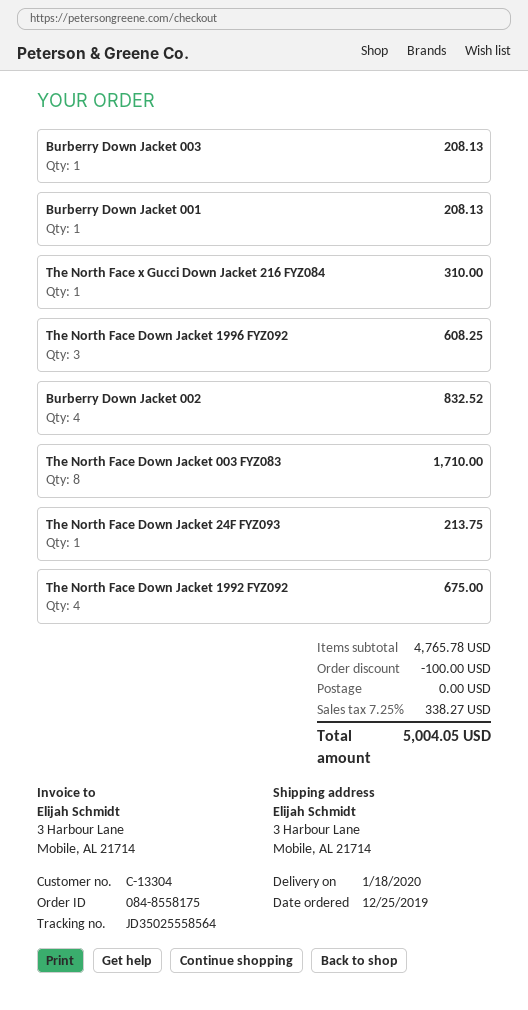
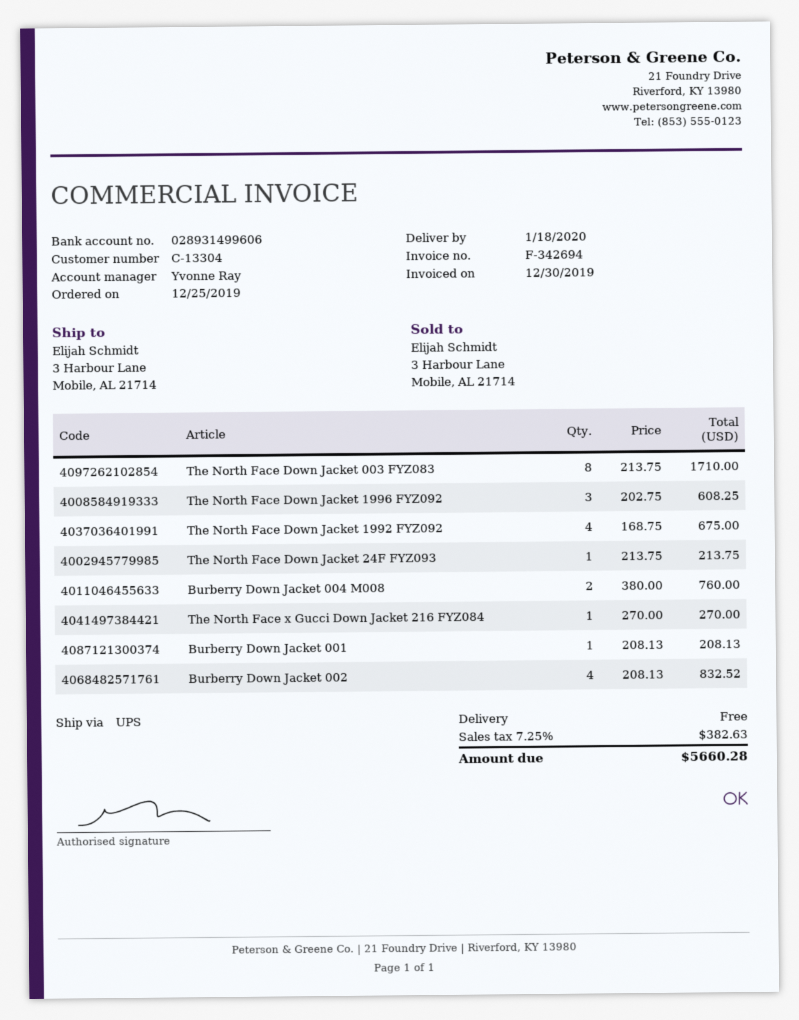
Burberry Down Jacket 003: 1 for 208.13 -> none
The North Face x Gucci Down Jacket 216 FYZ084: 1 for 310.00 -> 1 for 270.00
Burberry Down Jacket 004 M008: none -> 2 for 760.00
discount: 100.00 -> none
tax: 7.25% = 338.27 -> 7.25% = 382.63
total: 5004.05 -> 5660.28

